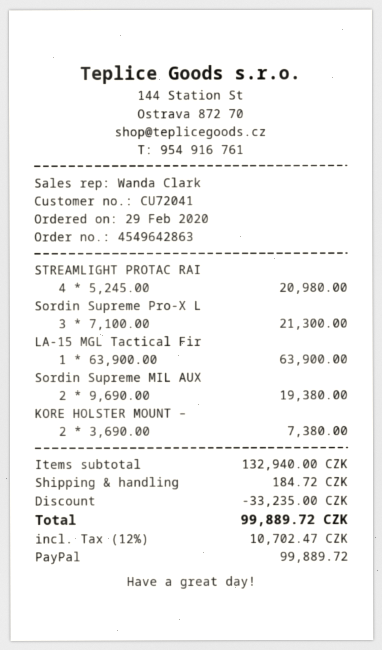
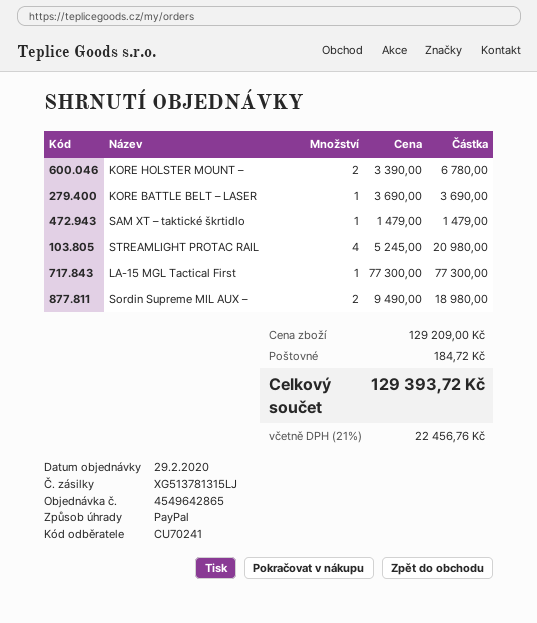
order number: 4549642863 -> 4549642865
customer number: CU72041 -> CU70241
Sordin Supreme Pro-X L: 3 x 7100.00 = 21300.00 -> none
LA-15 MGL Tactical Fir: 1 x 63900.00 = 63900.00 -> 1 x 77300.00 = 77300.00
Sordin Supreme MIL AUX: 2 x 9690.00 = 19380.00 -> 2 x 9490.00 = 18980.00
KORE HOLSTER MOUNT –: 2 x 3690.00 = 7380.00 -> 2 x 3390.00 = 6780.00
KORE BATTLE BELT – LASER: none -> 1 x 3690.00 = 3690.00
SAM XT – taktické škrtidlo: none -> 1 x 1479.00 = 1479.00
subtotal: 132940.00 -> 129209.00
discount: 33235.00 -> none
tax: 12% = 10702.47 -> 21% = 22456.76
total: 99889.72 -> 129393.72

